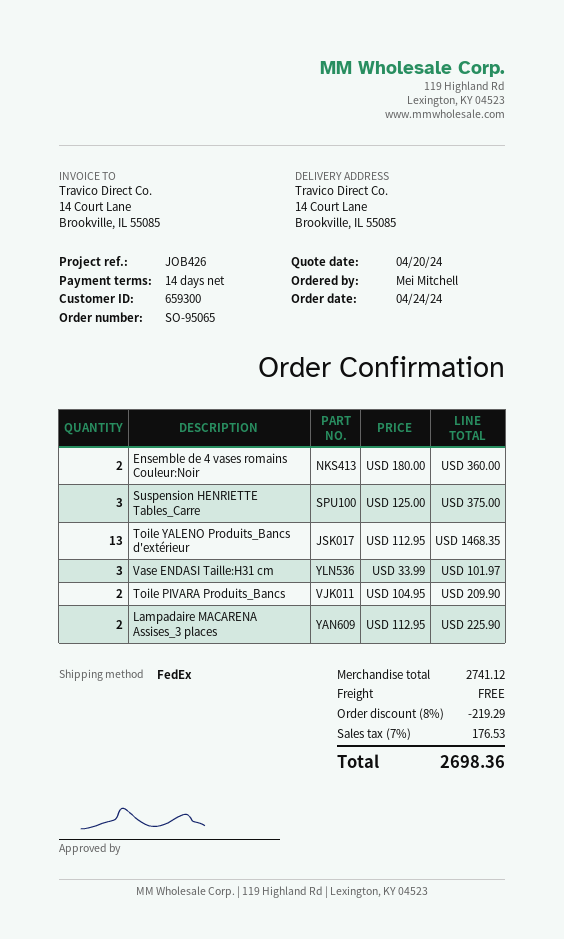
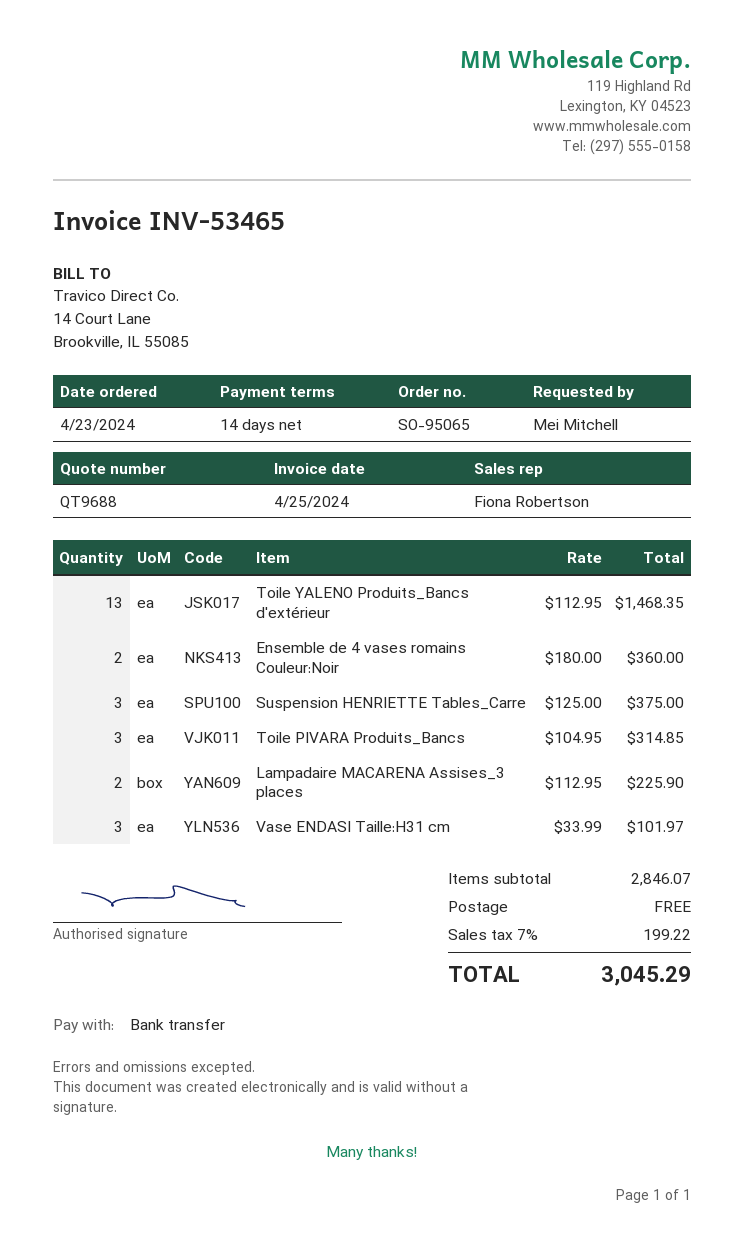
order date: 2024-04-24 -> 2024-04-23
Toile PIVARA Produits_Bancs: 2 x 104.95 = 209.90 -> 3 x 104.95 = 314.85
subtotal: 2741.12 -> 2846.07
discount: 8% = 219.29 -> none
tax: 7% = 176.53 -> 7% = 199.22
total: 2698.36 -> 3045.29

